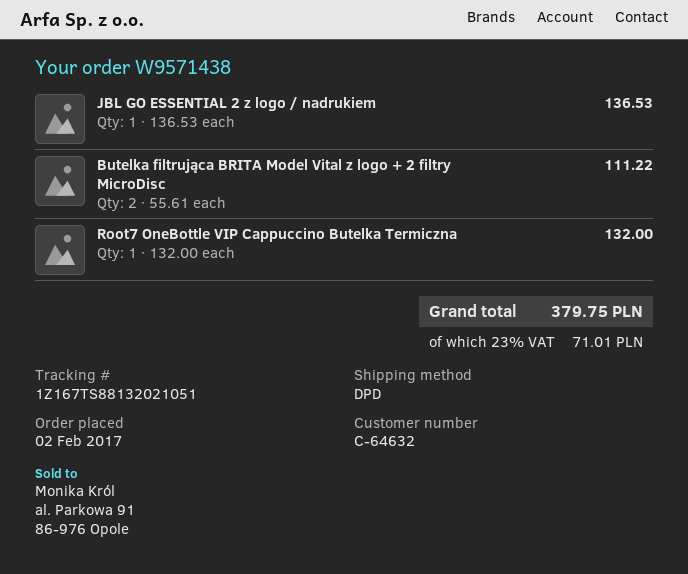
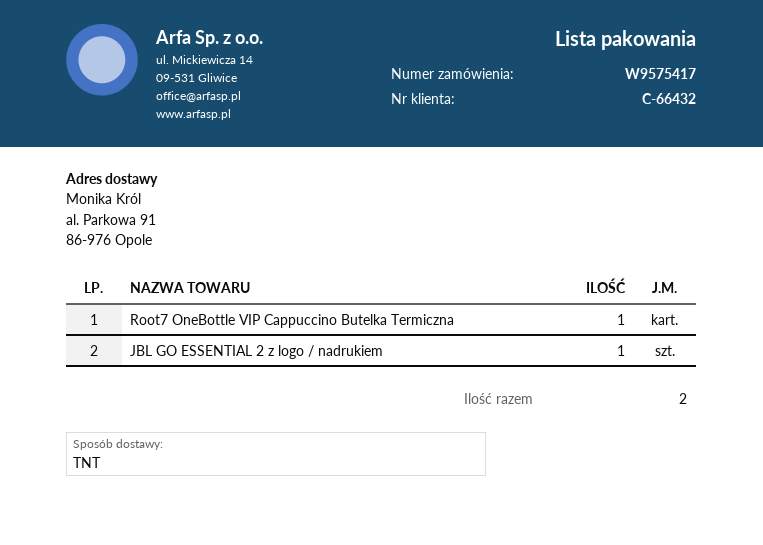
order number: W9571438 -> W9575417
customer number: C-64632 -> C-66432
shipping method: DPD -> TNT
Butelka filtrująca BRITA Model Vital z logo + 2 filtry MicroDisc: 2 -> none

